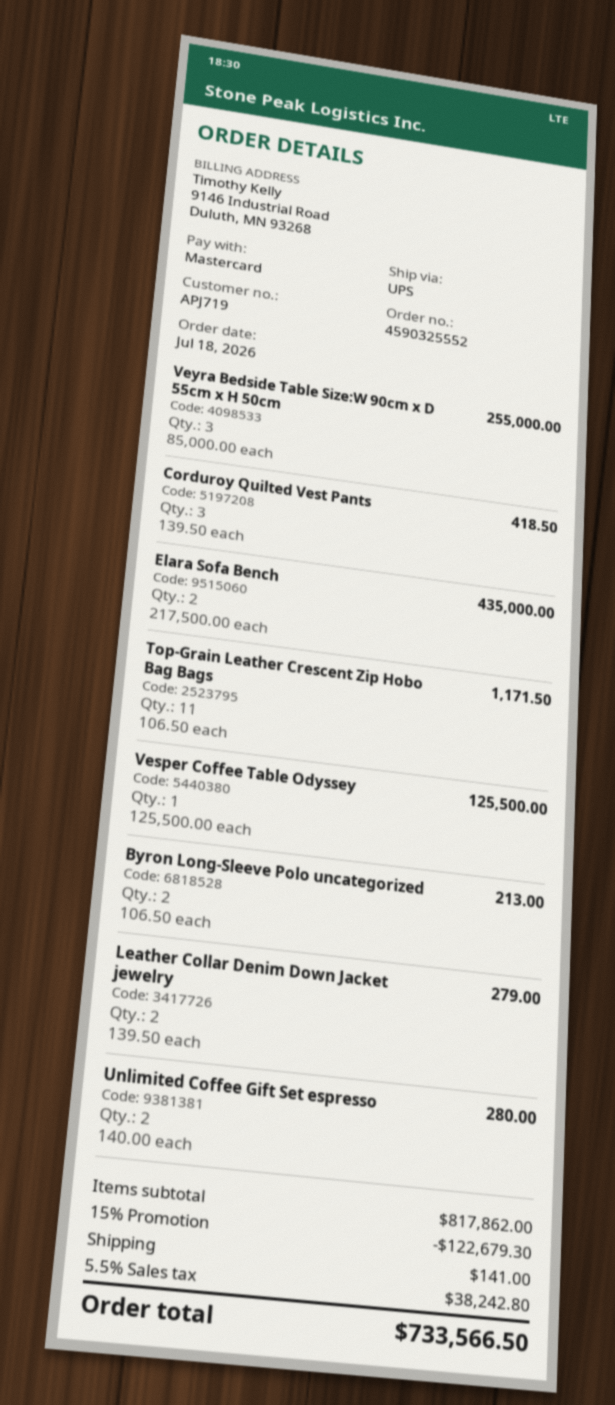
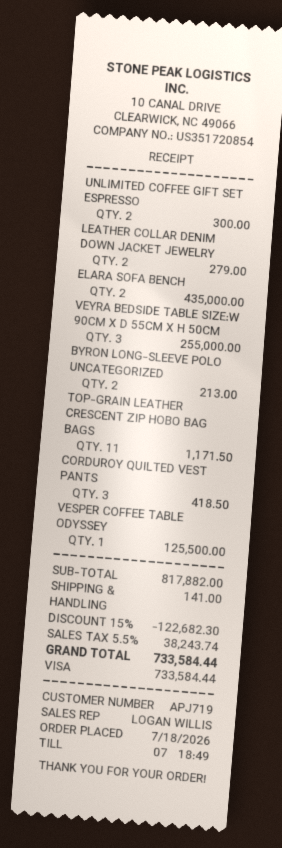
payment method: Mastercard -> Visa
Unlimited Coffee Gift Set espresso: 2 for 280.00 -> 2 for 300.00
subtotal: 817862.00 -> 817882.00
discount: 15% = 122679.30 -> 15% = 122682.30
tax: 5.5% = 38242.80 -> 5.5% = 38243.74
total: 733566.50 -> 733584.44

